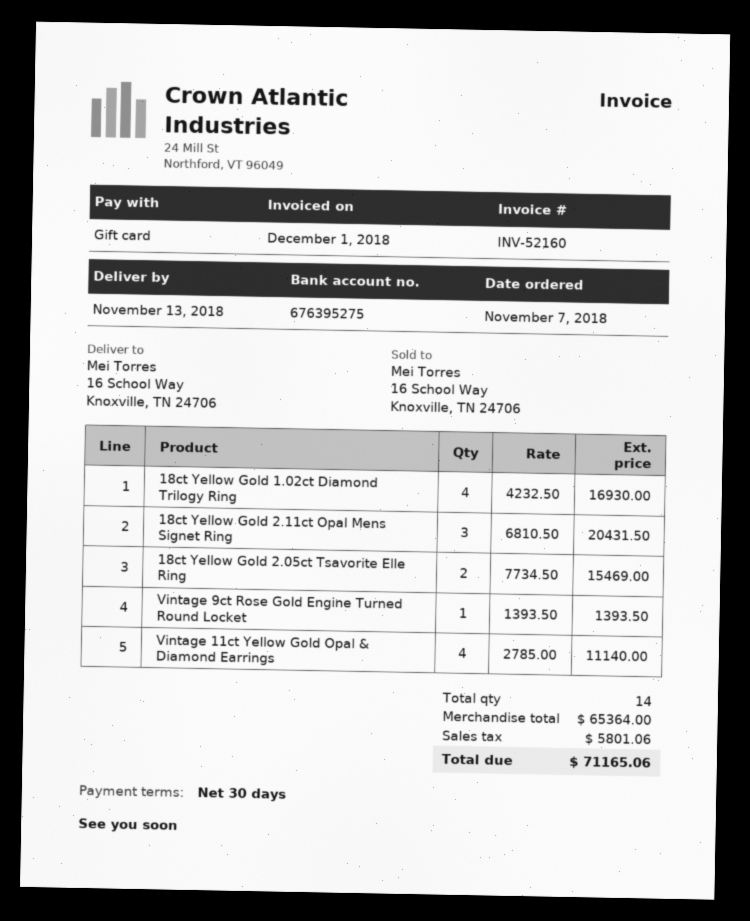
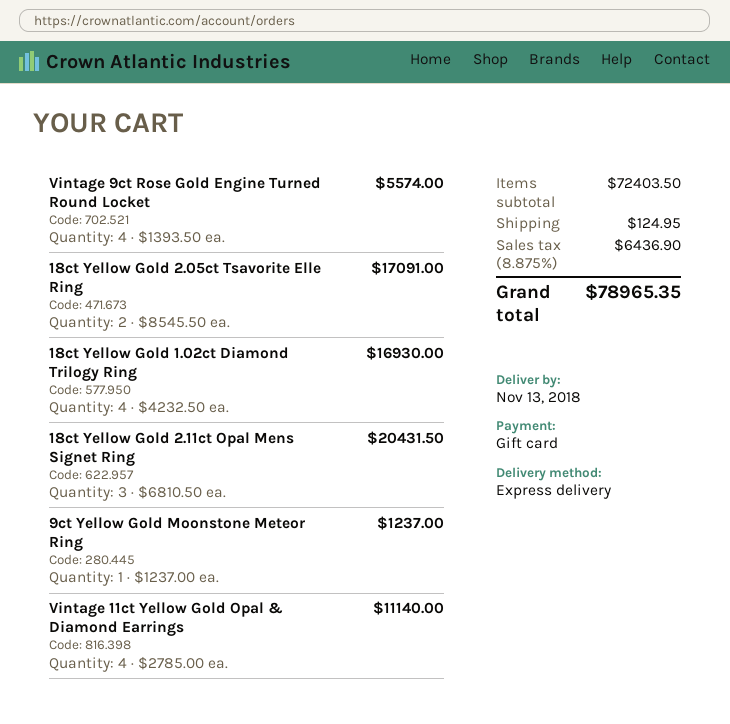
18ct Yellow Gold 2.05ct Tsavorite Elle Ring: 2 x 7734.50 = 15469.00 -> 2 x 8545.50 = 17091.00
Vintage 9ct Rose Gold Engine Turned Round Locket: 1 x 1393.50 = 1393.50 -> 4 x 1393.50 = 5574.00
9ct Yellow Gold Moonstone Meteor Ring: none -> 1 x 1237.00 = 1237.00
subtotal: 65364.00 -> 72403.50
shipping: none -> 124.95
tax: 5801.06 -> 6436.90
total: 71165.06 -> 78965.35

